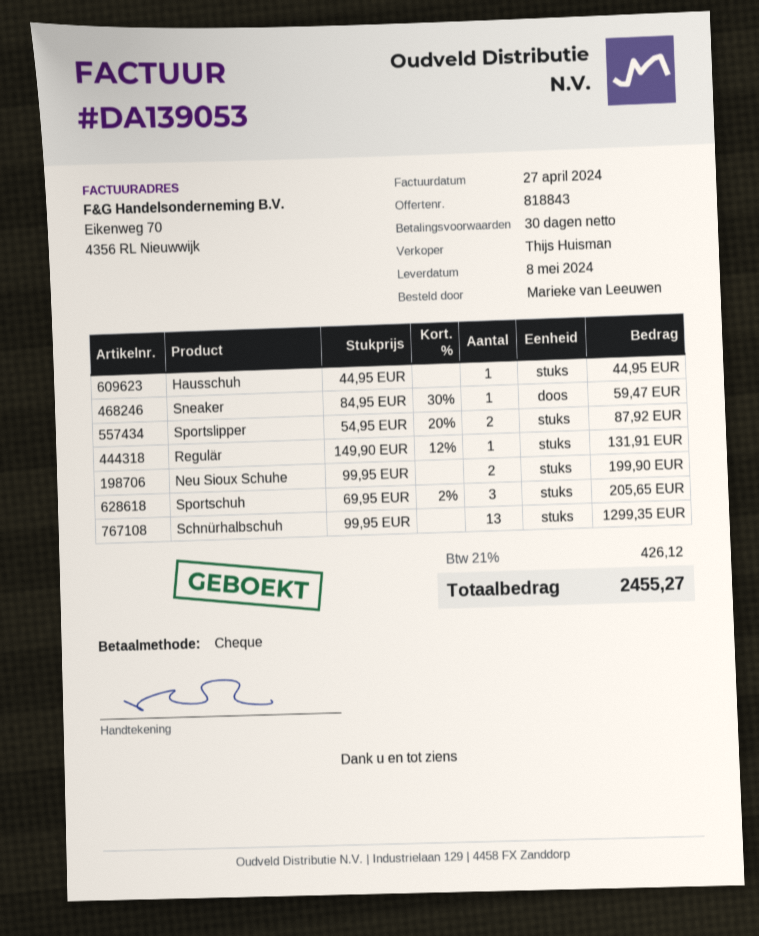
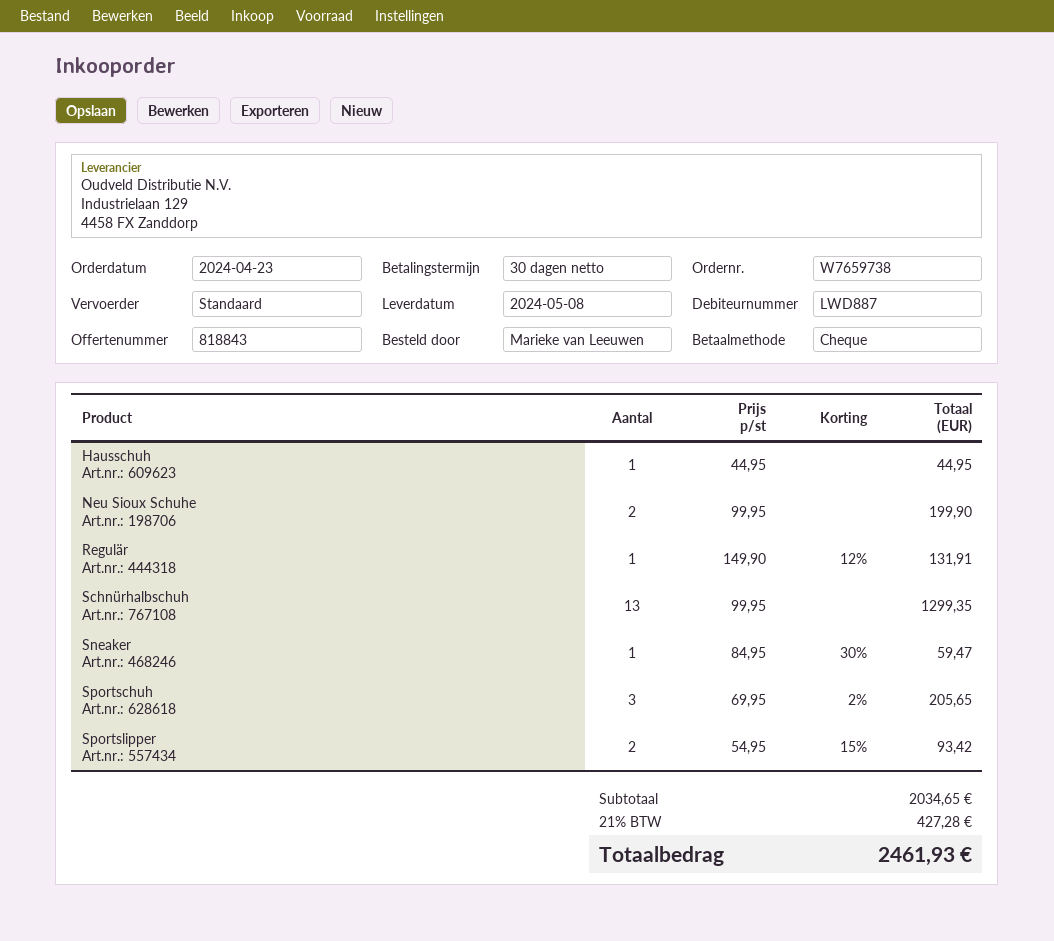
Sportslipper: 2 x 54.95 - 20% = 87.92 -> 2 x 54.95 - 15% = 93.42
tax: 21% = 426.12 -> 21% = 427.28
total: 2455.27 -> 2461.93

